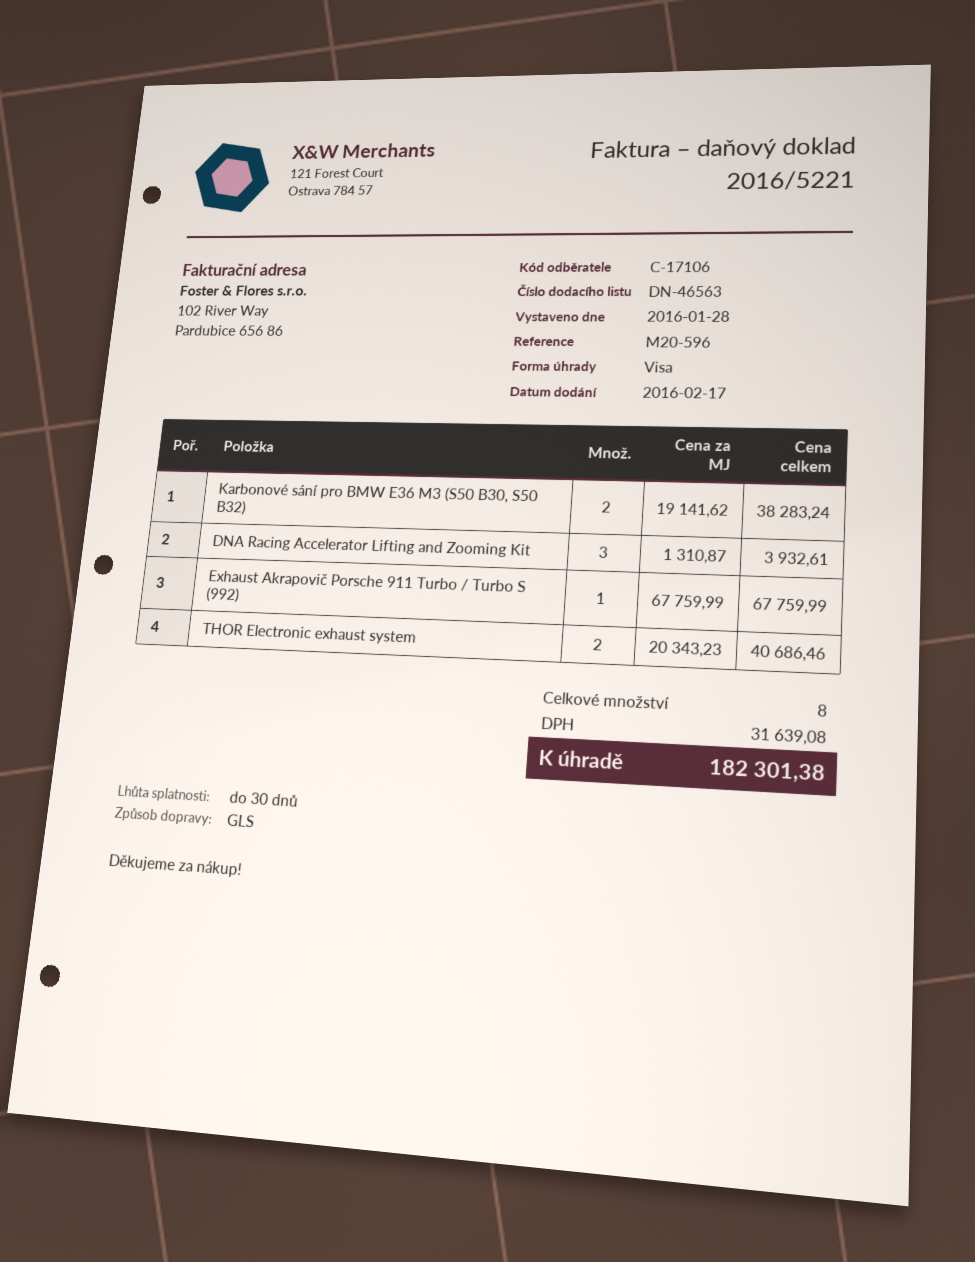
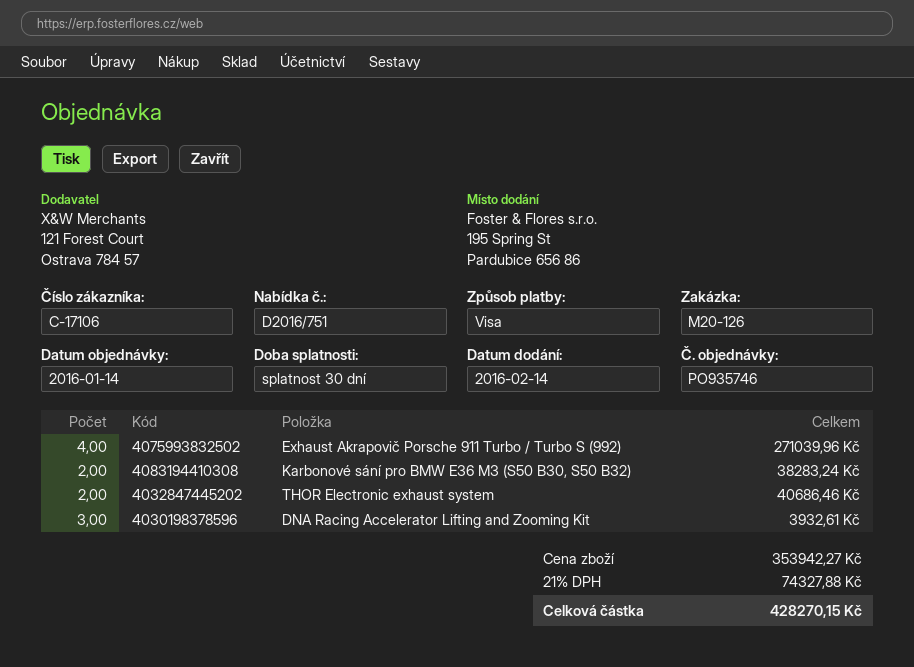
delivery date: 2016-02-17 -> 2016-02-14
reference: M20-596 -> M20-126
Exhaust Akrapovič Porsche 911 Turbo / Turbo S (992): 1 for 67759.99 -> 4 for 271039.96
tax: 31639.08 -> 74327.88
total: 182301.38 -> 428270.15

